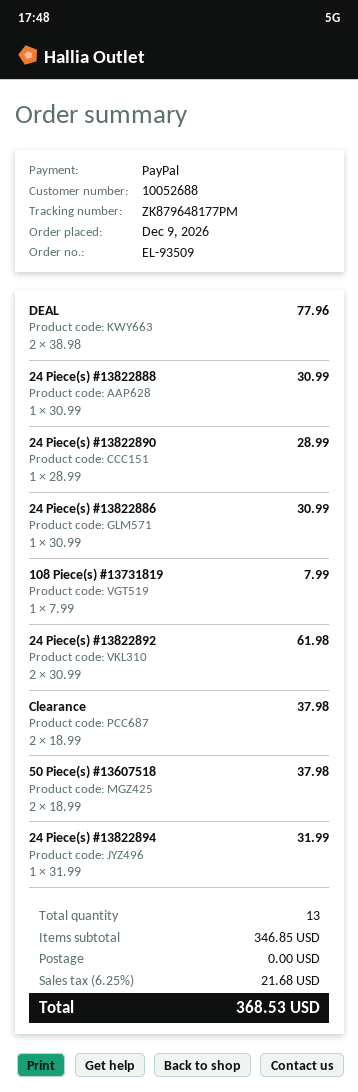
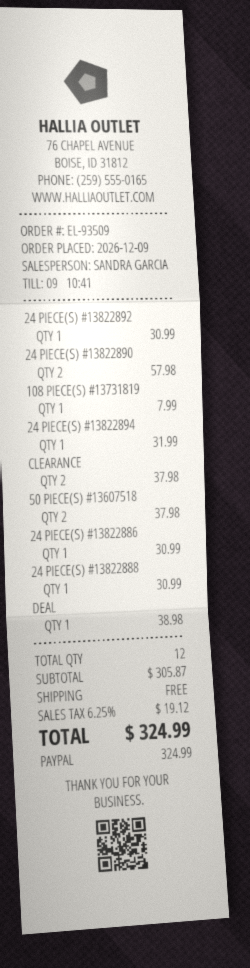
DEAL: 2 for 77.96 -> 1 for 38.98
24 Piece(s) #13822890: 1 for 28.99 -> 2 for 57.98
24 Piece(s) #13822892: 2 for 61.98 -> 1 for 30.99
total quantity: 13 -> 12
subtotal: 346.85 -> 305.87
tax: 6.25% = 21.68 -> 6.25% = 19.12
total: 368.53 -> 324.99

